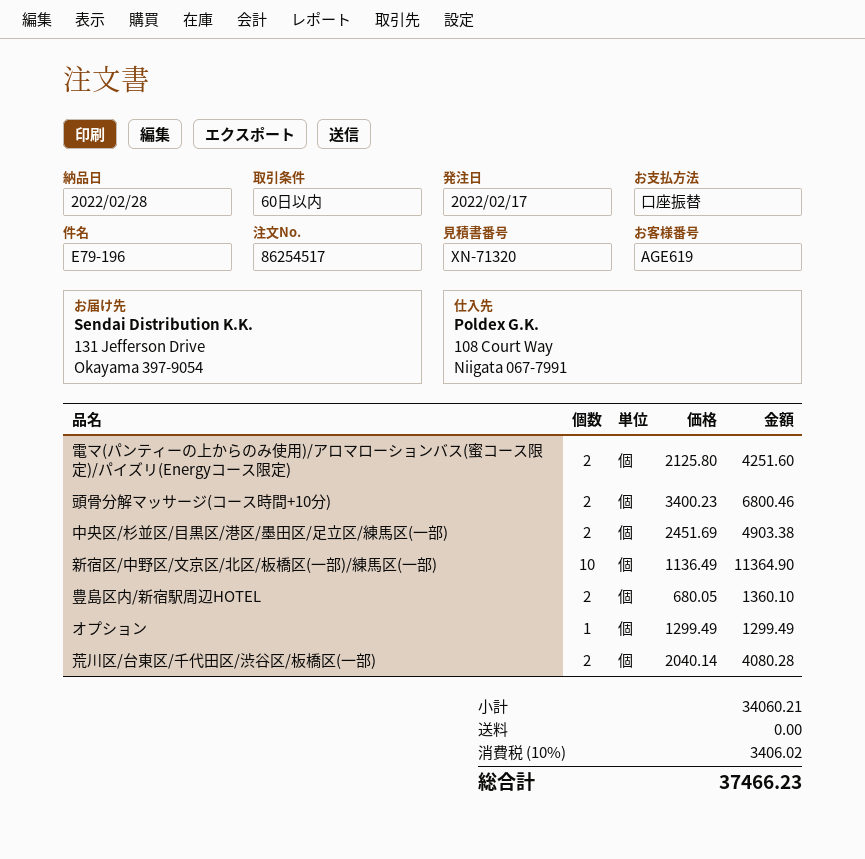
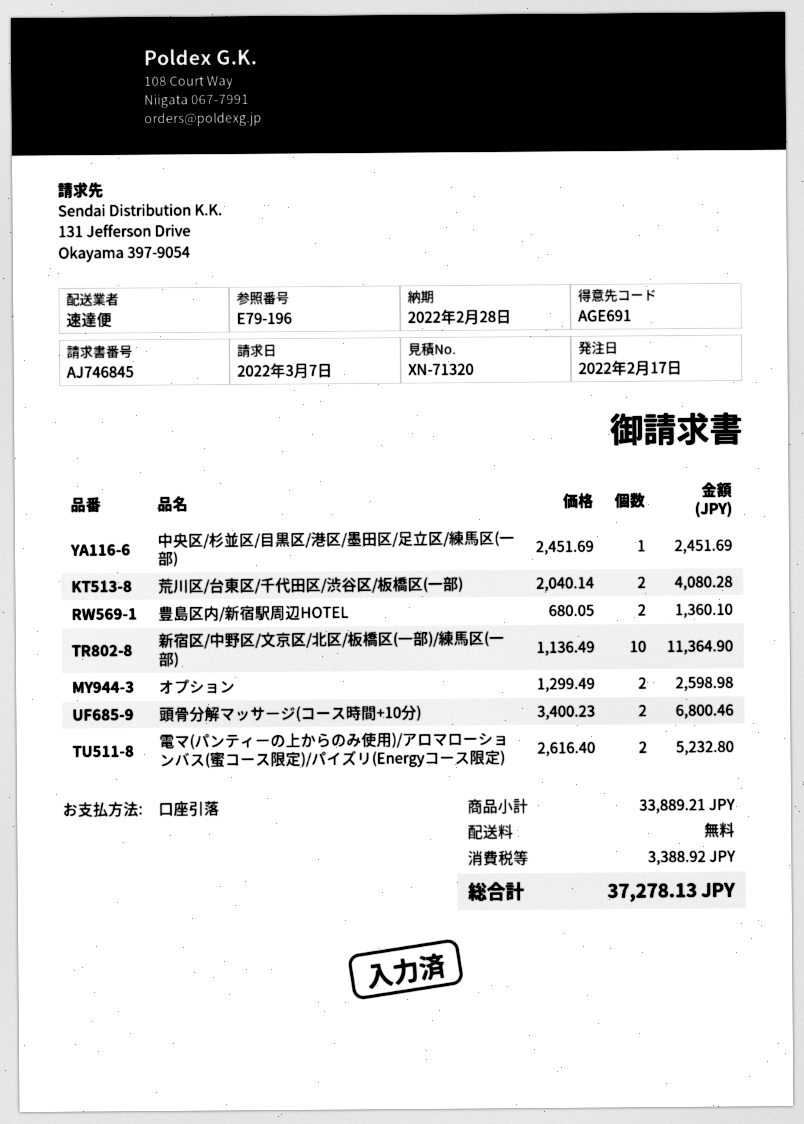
customer number: AGE619 -> AGE691
電マ(パンティーの上からのみ使用)/アロマローションバス(蜜コース限定)/パイズリ(Energyコース限定): 2 x 2125.80 = 4251.60 -> 2 x 2616.40 = 5232.80
中央区/杉並区/目黒区/港区/墨田区/足立区/練馬区(一部): 2 x 2451.69 = 4903.38 -> 1 x 2451.69 = 2451.69
オプション: 1 x 1299.49 = 1299.49 -> 2 x 1299.49 = 2598.98
subtotal: 34060.21 -> 33889.21
tax: 3406.02 -> 3388.92
total: 37466.23 -> 37278.13

